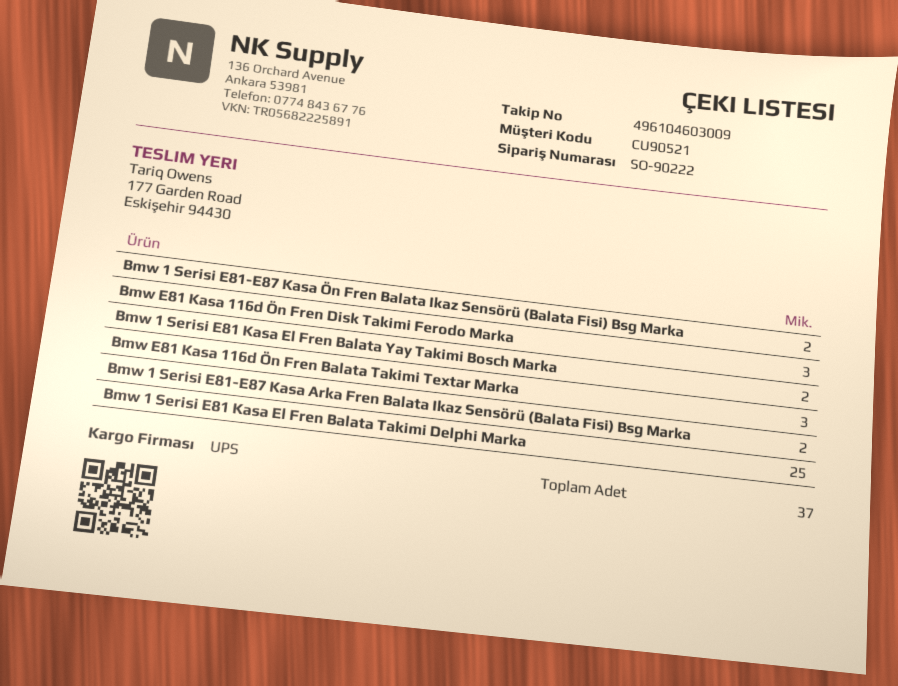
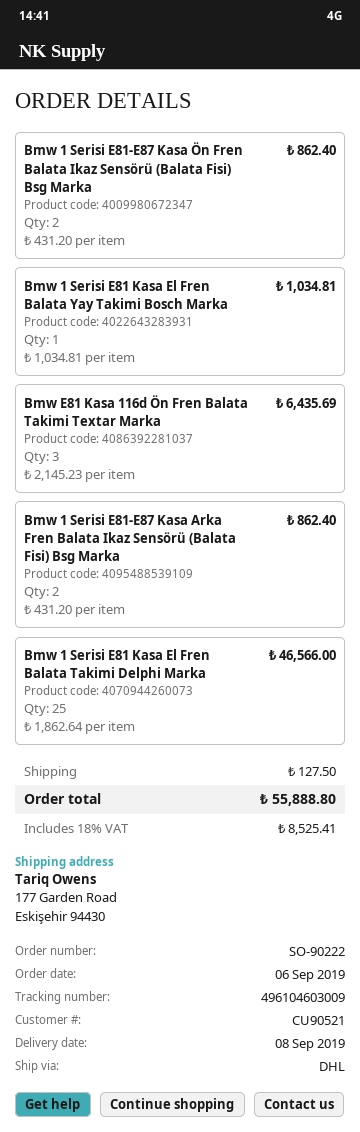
shipping method: UPS -> DHL
Bmw E81 Kasa 116d Ön Fren Disk Takimi Ferodo Marka: 3 -> none
Bmw 1 Serisi E81 Kasa El Fren Balata Yay Takimi Bosch Marka: 2 -> 1

